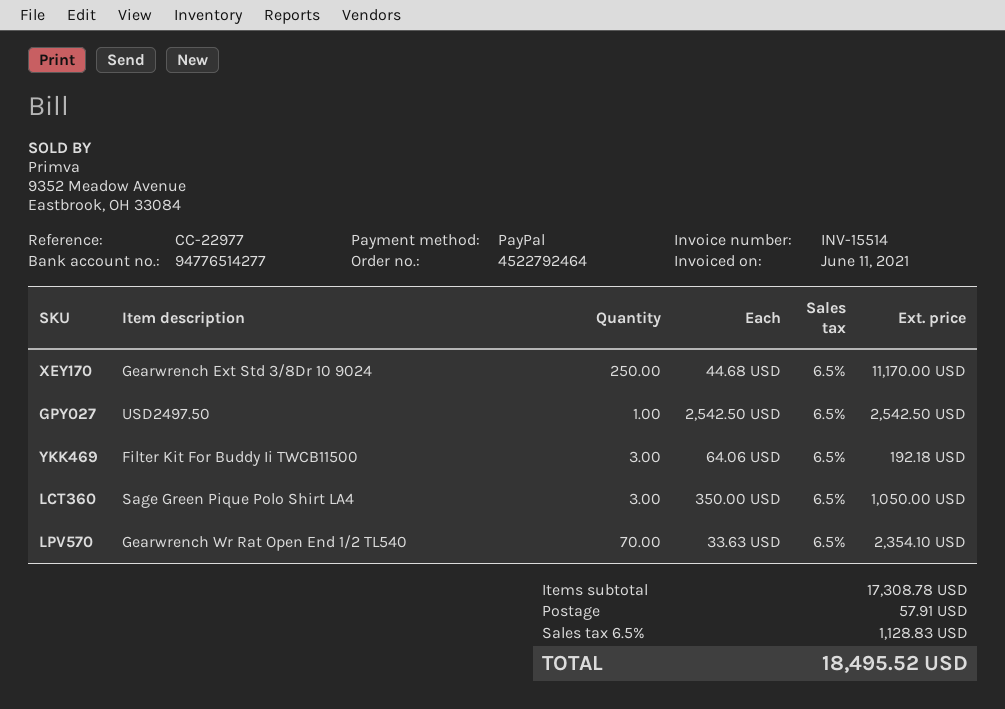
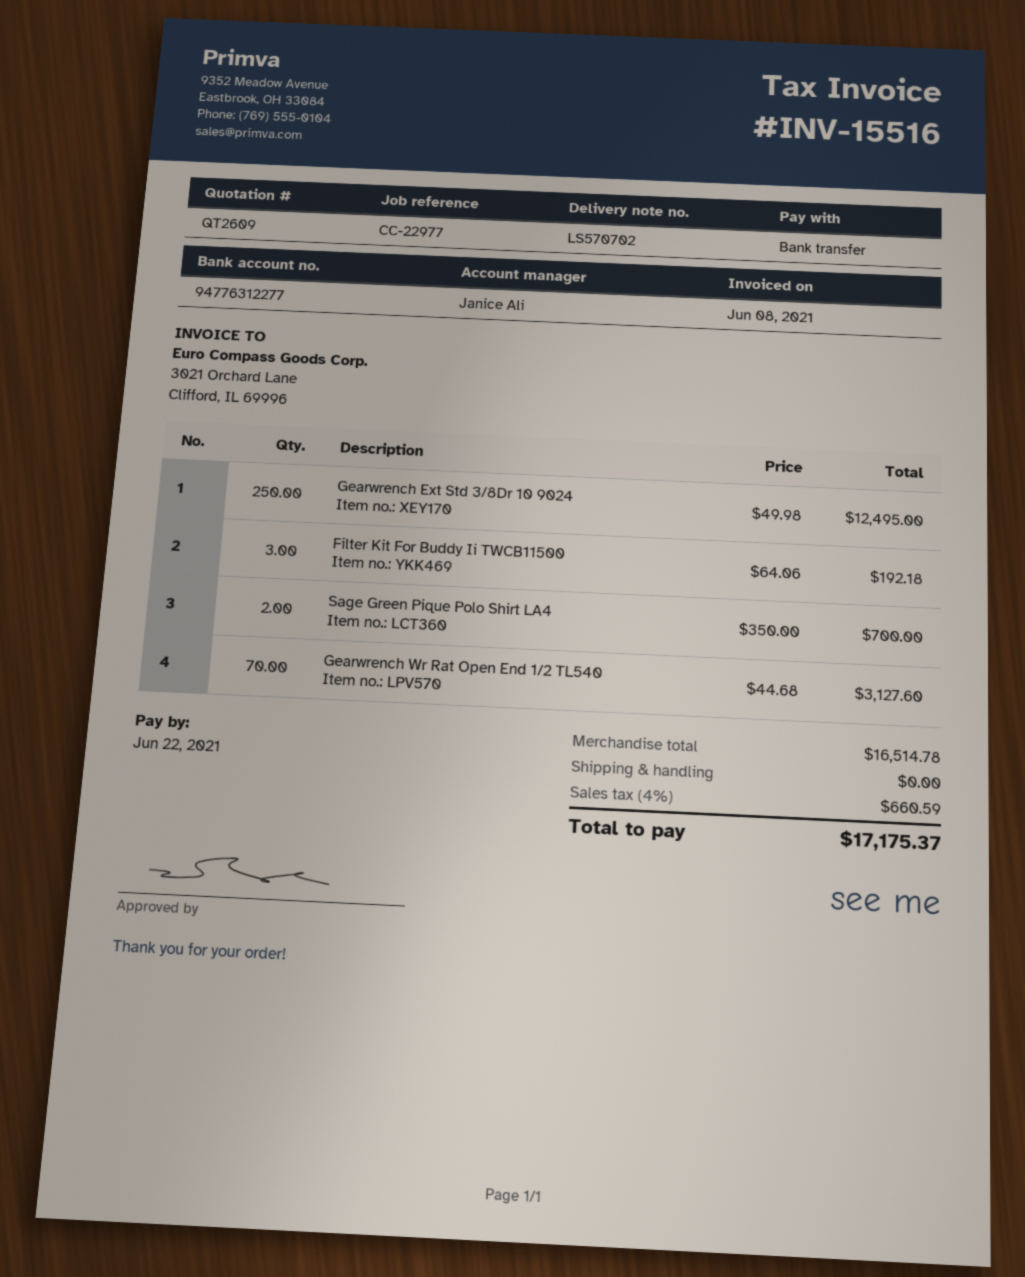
invoice number: INV-15514 -> INV-15516
invoice date: 2021-06-11 -> 2021-06-08
payment method: PayPal -> bank transfer
bank account: 94776514277 -> 94776312277
Gearwrench Ext Std 3/8Dr 10 9024: 250 x 44.68 = 11170.00 -> 250 x 49.98 = 12495.00
USD2497.50: 1 x 2542.50 = 2542.50 -> none
Sage Green Pique Polo Shirt LA4: 3 x 350.00 = 1050.00 -> 2 x 350.00 = 700.00
Gearwrench Wr Rat Open End 1/2 TL540: 70 x 33.63 = 2354.10 -> 70 x 44.68 = 3127.60
subtotal: 17308.78 -> 16514.78
shipping: 57.91 -> 0.00
tax: 6.5% = 1128.83 -> 4% = 660.59
total: 18495.52 -> 17175.37

